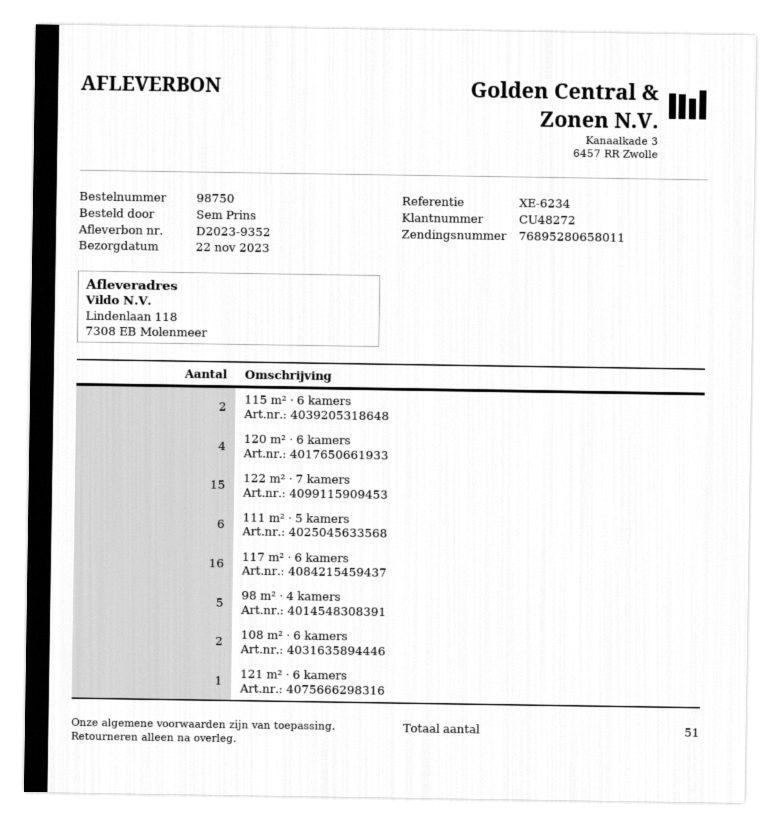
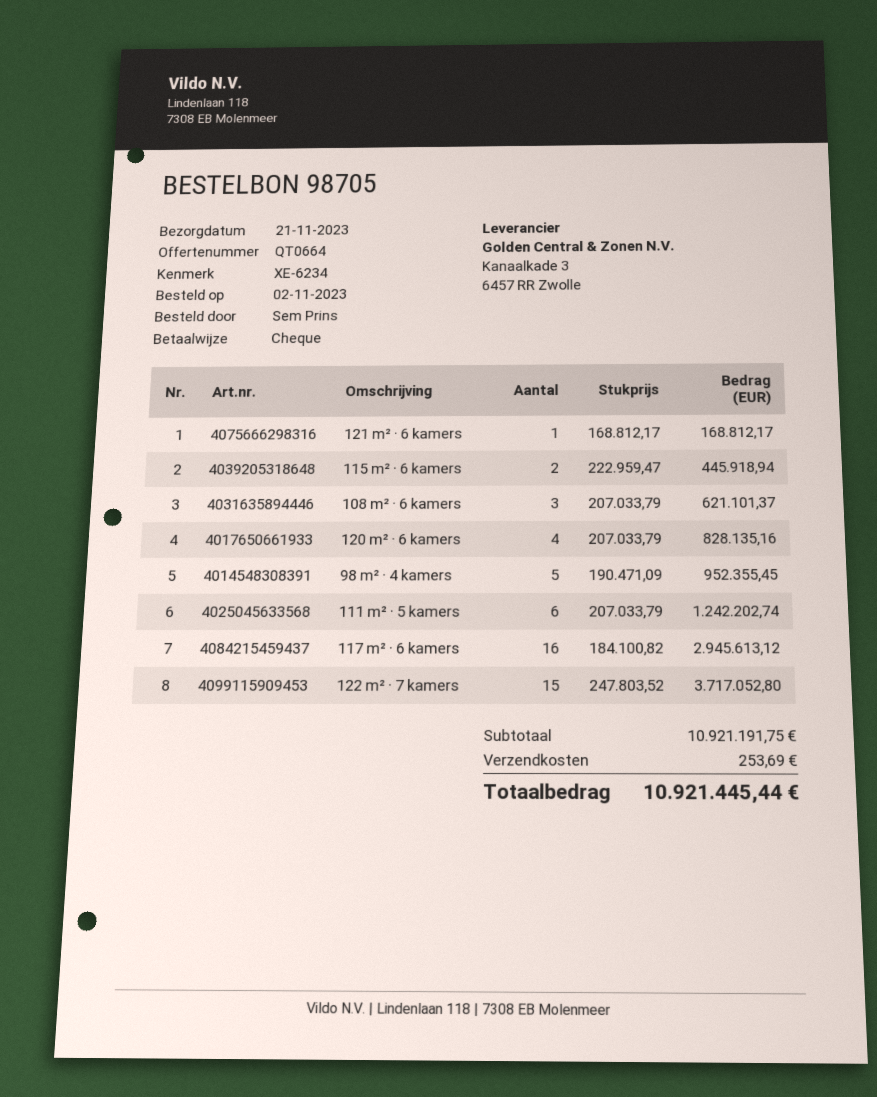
order number: 98750 -> 98705
delivery date: 2023-11-22 -> 2023-11-21
108 m² · 6 kamers: 2 -> 3

